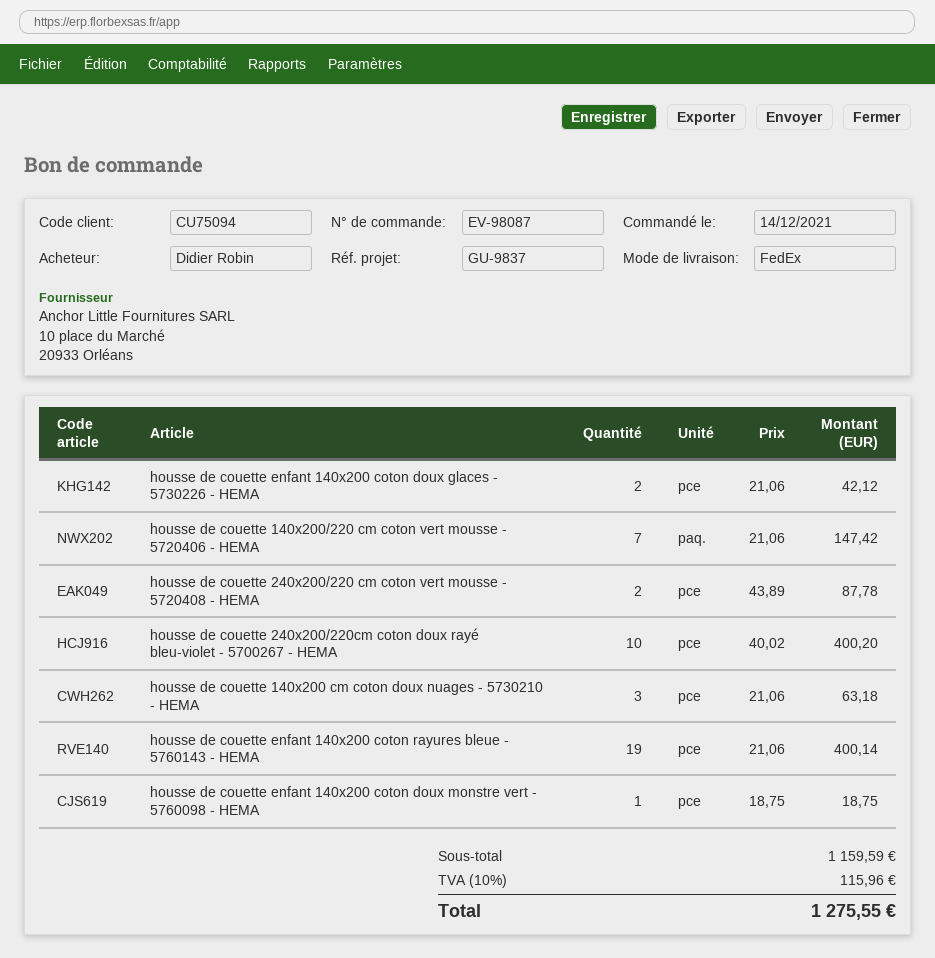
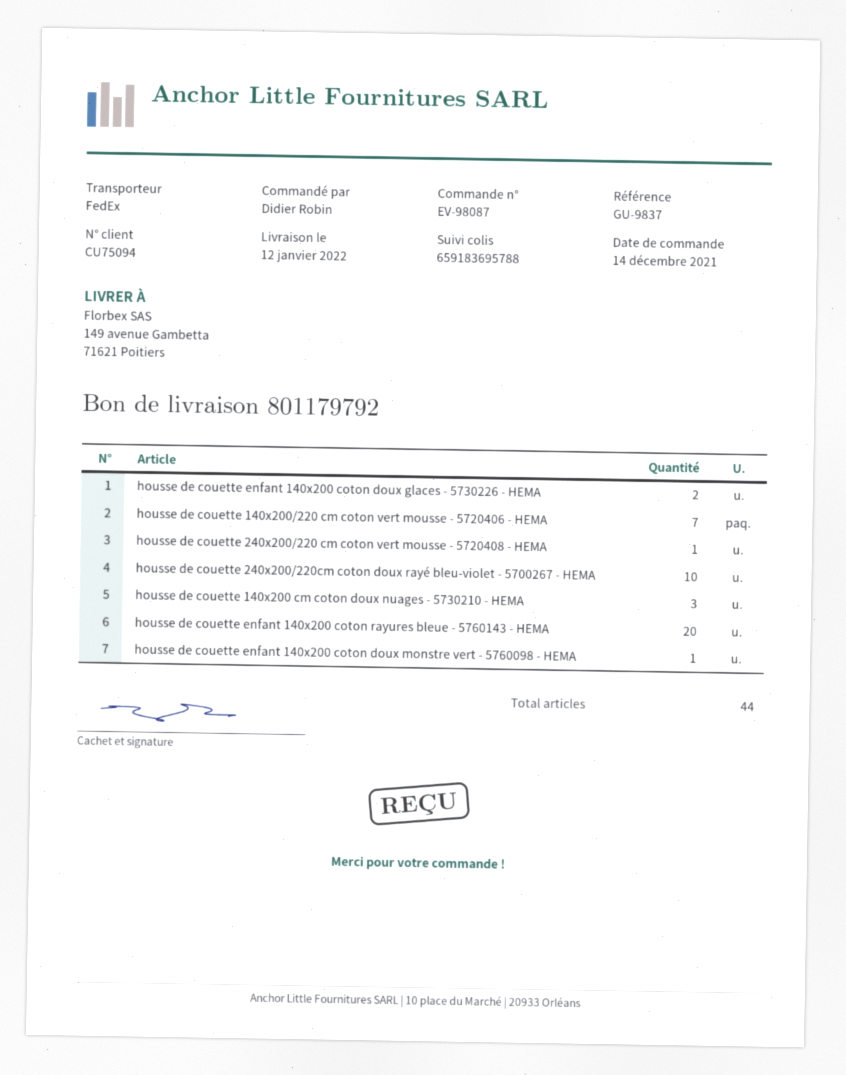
housse de couette 240x200/220 cm coton vert mousse - 5720408 - HEMA: 2 -> 1
housse de couette enfant 140x200 coton rayures bleue - 5760143 - HEMA: 19 -> 20

